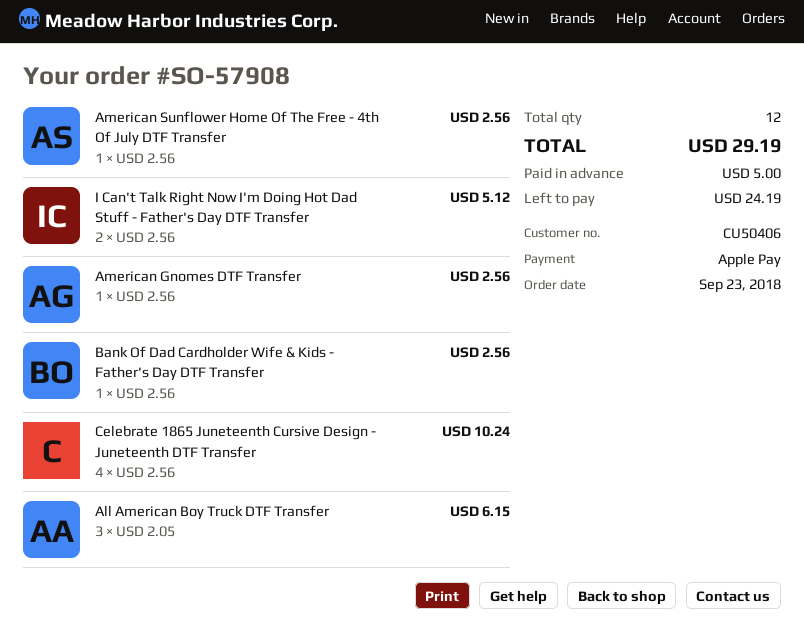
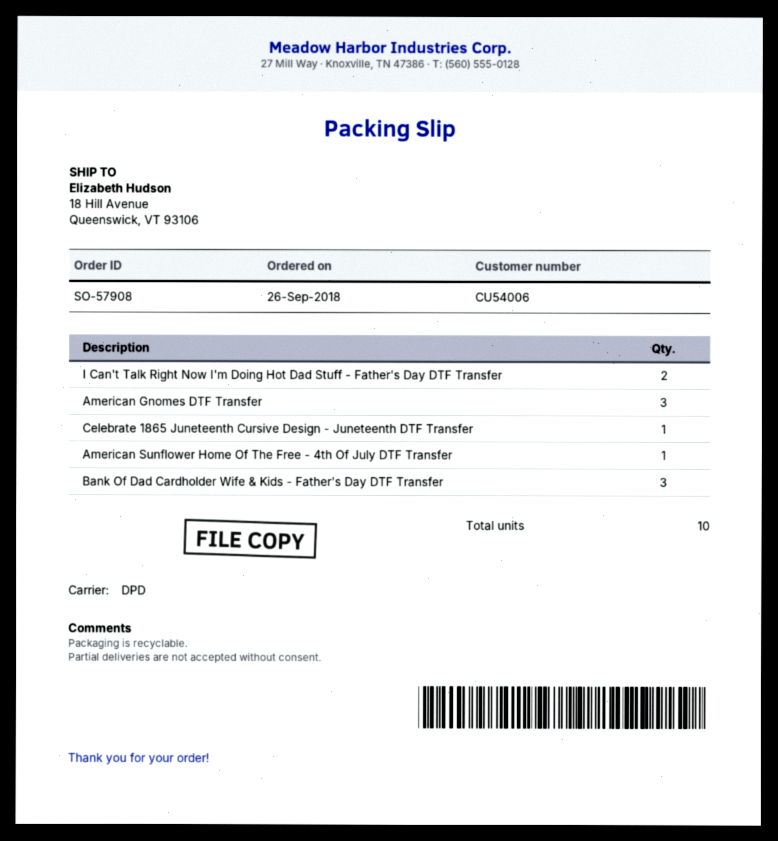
order date: 2018-09-23 -> 2018-09-26
customer number: CU50406 -> CU54006
American Gnomes DTF Transfer: 1 -> 3
Bank Of Dad Cardholder Wife & Kids - Father's Day DTF Transfer: 1 -> 3
Celebrate 1865 Juneteenth Cursive Design - Juneteenth DTF Transfer: 4 -> 1
All American Boy Truck DTF Transfer: 3 -> none
total quantity: 12 -> 10

